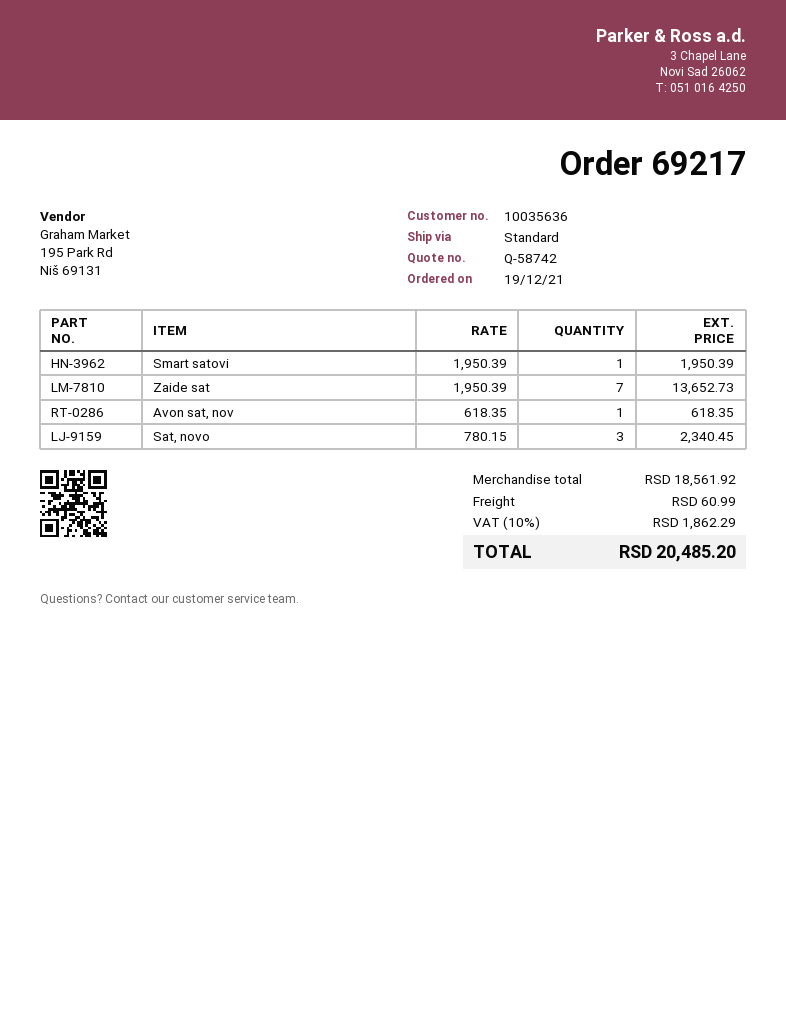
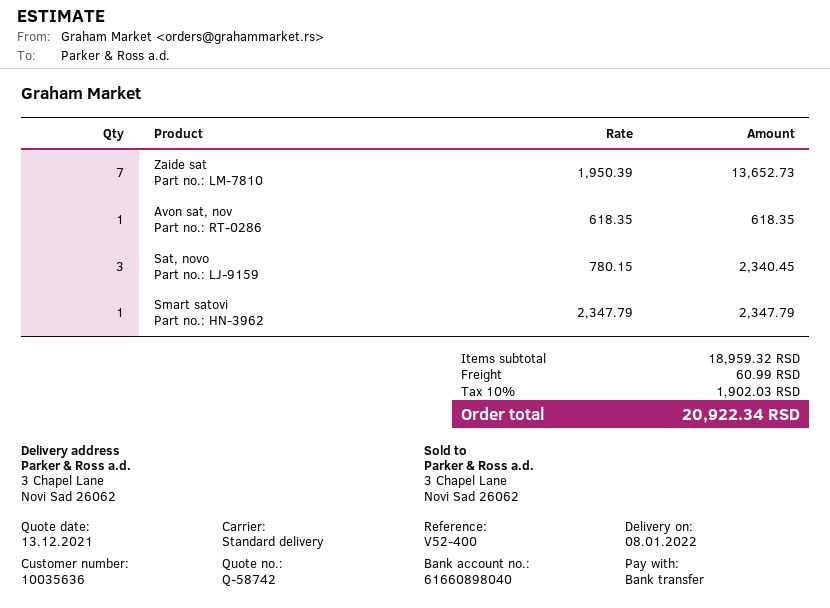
Smart satovi: 1 x 1950.39 = 1950.39 -> 1 x 2347.79 = 2347.79
subtotal: 18561.92 -> 18959.32
tax: 10% = 1862.29 -> 10% = 1902.03
total: 20485.20 -> 20922.34

